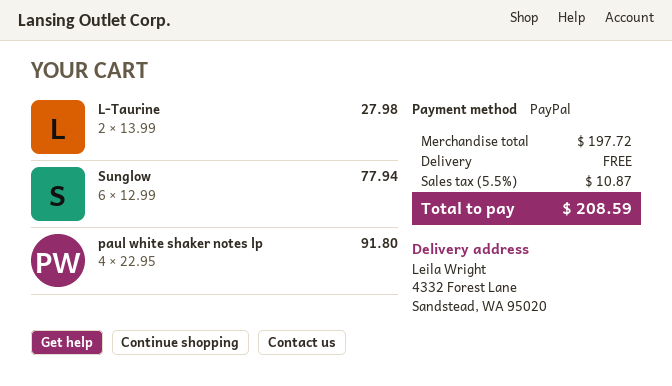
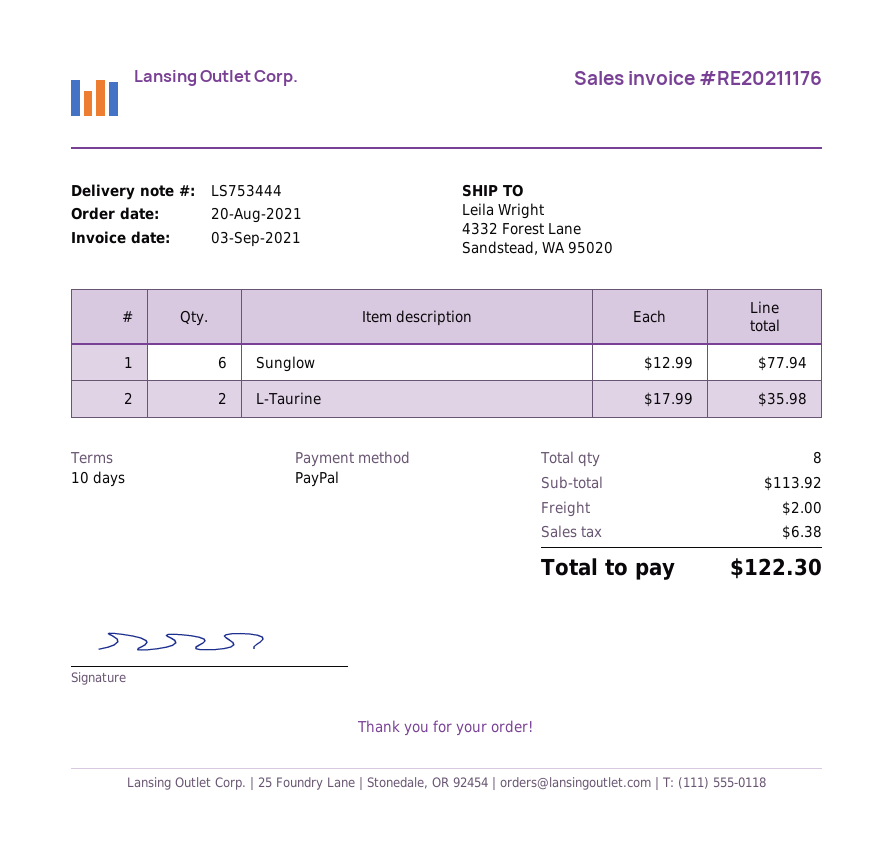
L-Taurine: 2 x 13.99 = 27.98 -> 2 x 17.99 = 35.98
paul white shaker notes lp: 4 x 22.95 = 91.80 -> none
subtotal: 197.72 -> 113.92
shipping: 0.00 -> 2.00
tax: 10.87 -> 6.38
total: 208.59 -> 122.30

